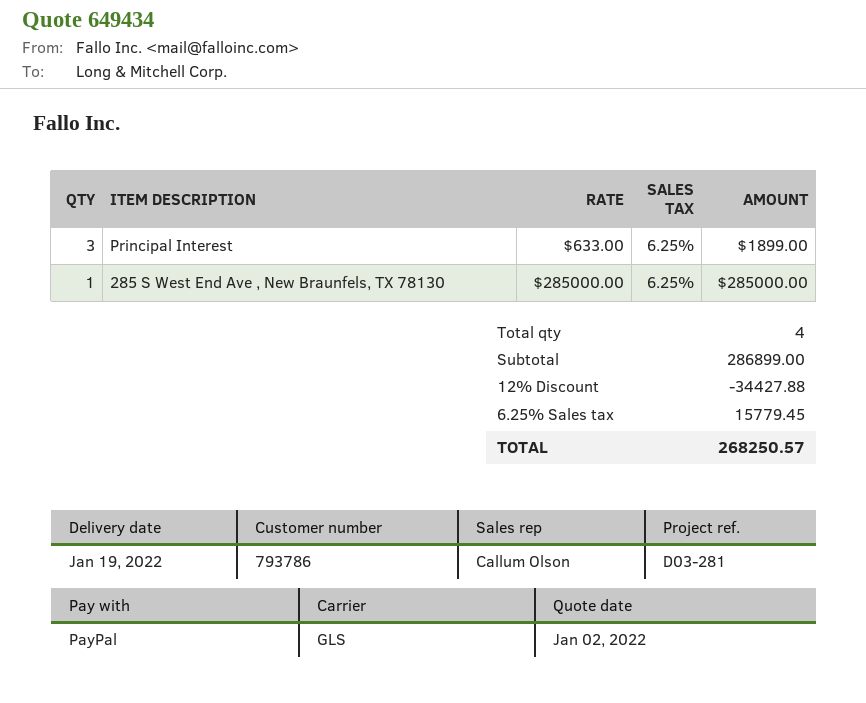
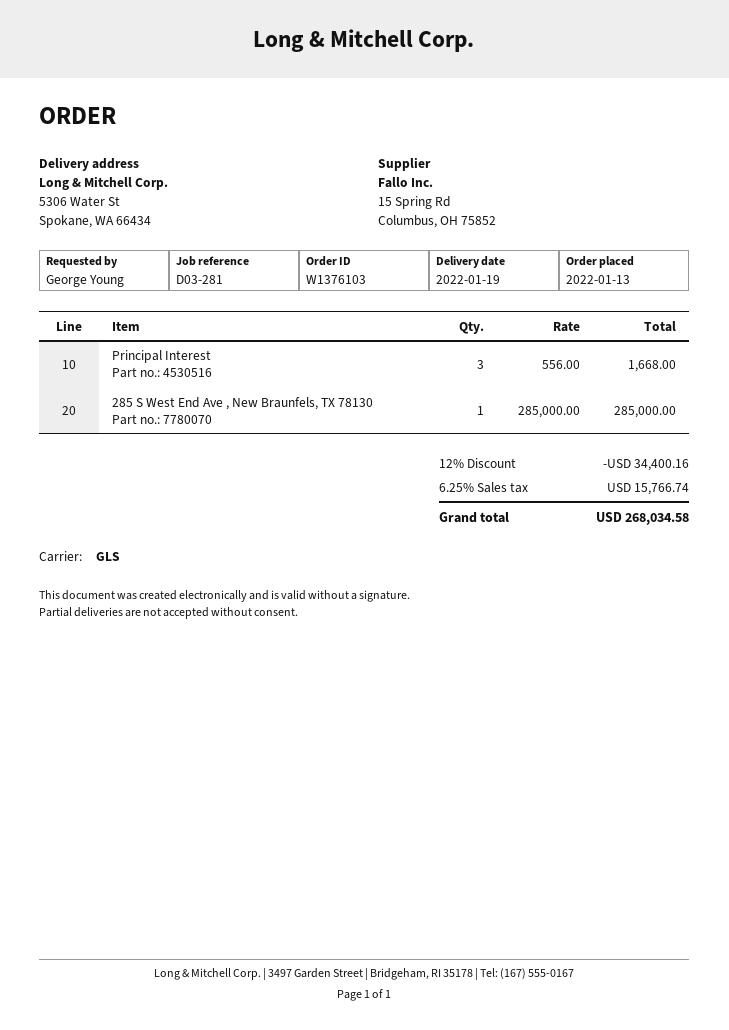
Principal Interest: 3 x 633.00 = 1899.00 -> 3 x 556.00 = 1668.00
discount: 12% = 34427.88 -> 12% = 34400.16
tax: 6.25% = 15779.45 -> 6.25% = 15766.74
total: 268250.57 -> 268034.58

